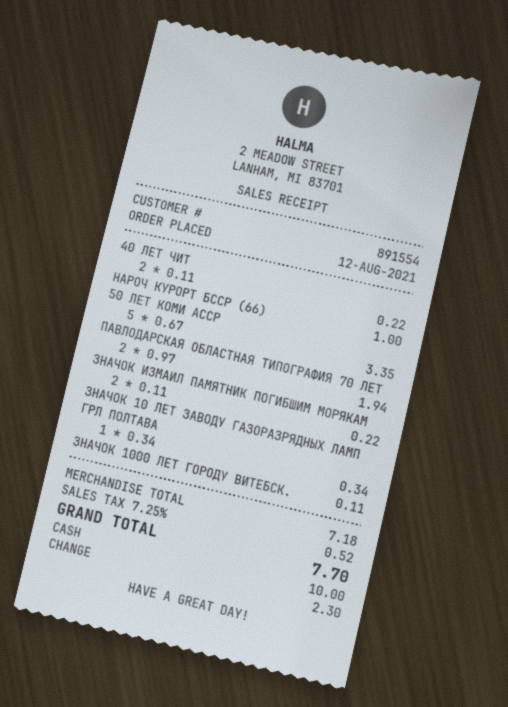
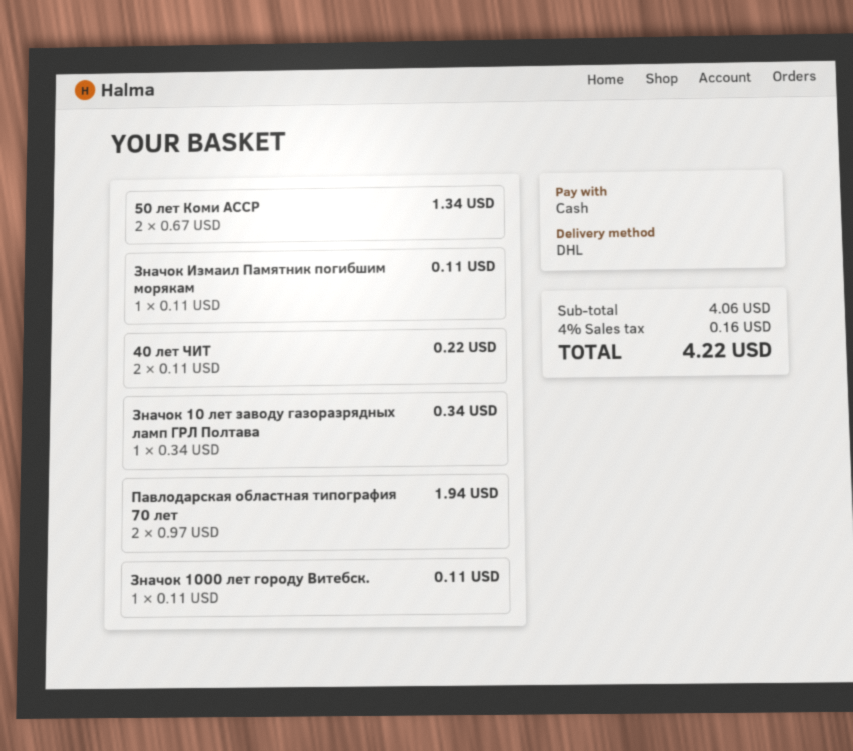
НАРОЧ КУРОРТ БССР (66): 1 x 1.00 = 1.00 -> none
50 ЛЕТ КОМИ АССР: 5 x 0.67 = 3.35 -> 2 x 0.67 = 1.34
ЗНАЧОК ИЗМАИЛ ПАМЯТНИК ПОГИБШИМ МОРЯКАМ: 2 x 0.11 = 0.22 -> 1 x 0.11 = 0.11
subtotal: 7.18 -> 4.06
tax: 7.25% = 0.52 -> 4% = 0.16
total: 7.70 -> 4.22

